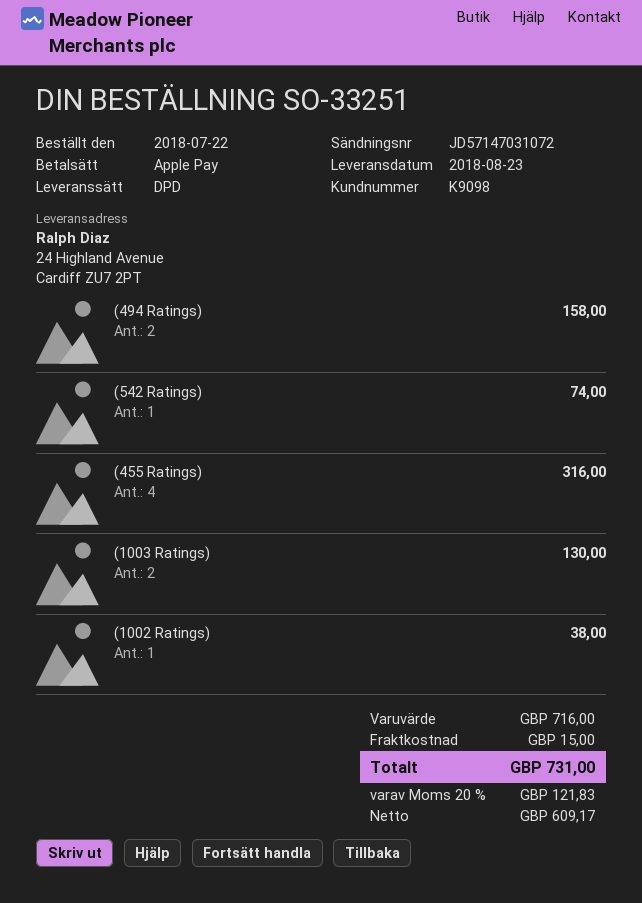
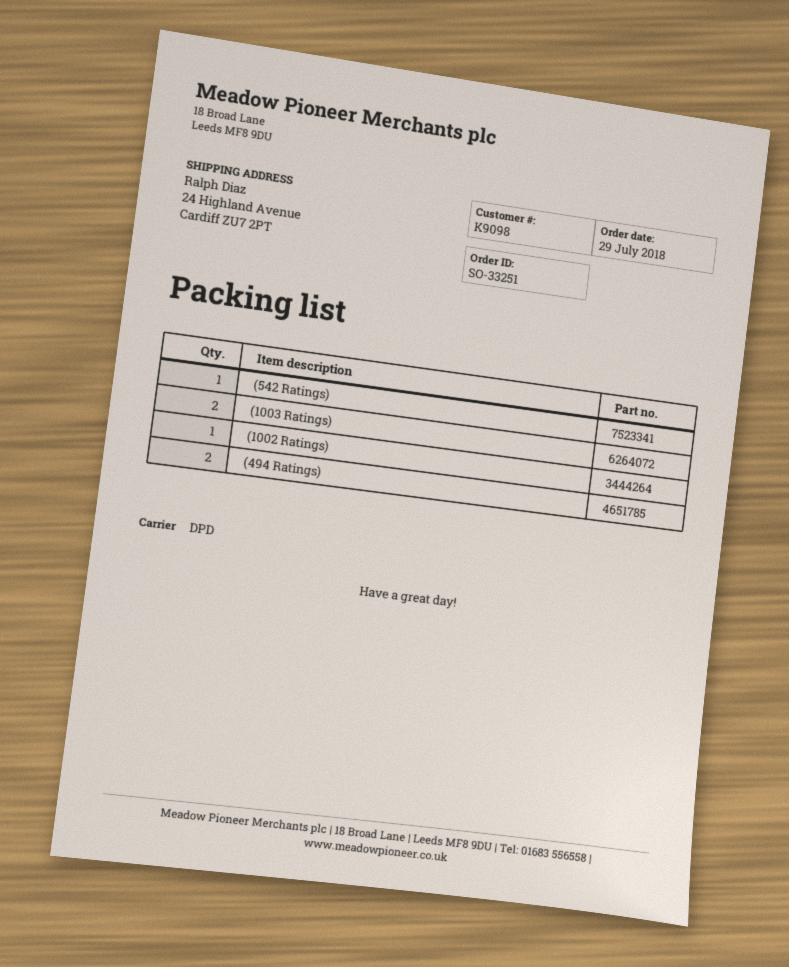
order date: 2018-07-22 -> 2018-07-29
(455 Ratings): 4 -> none

